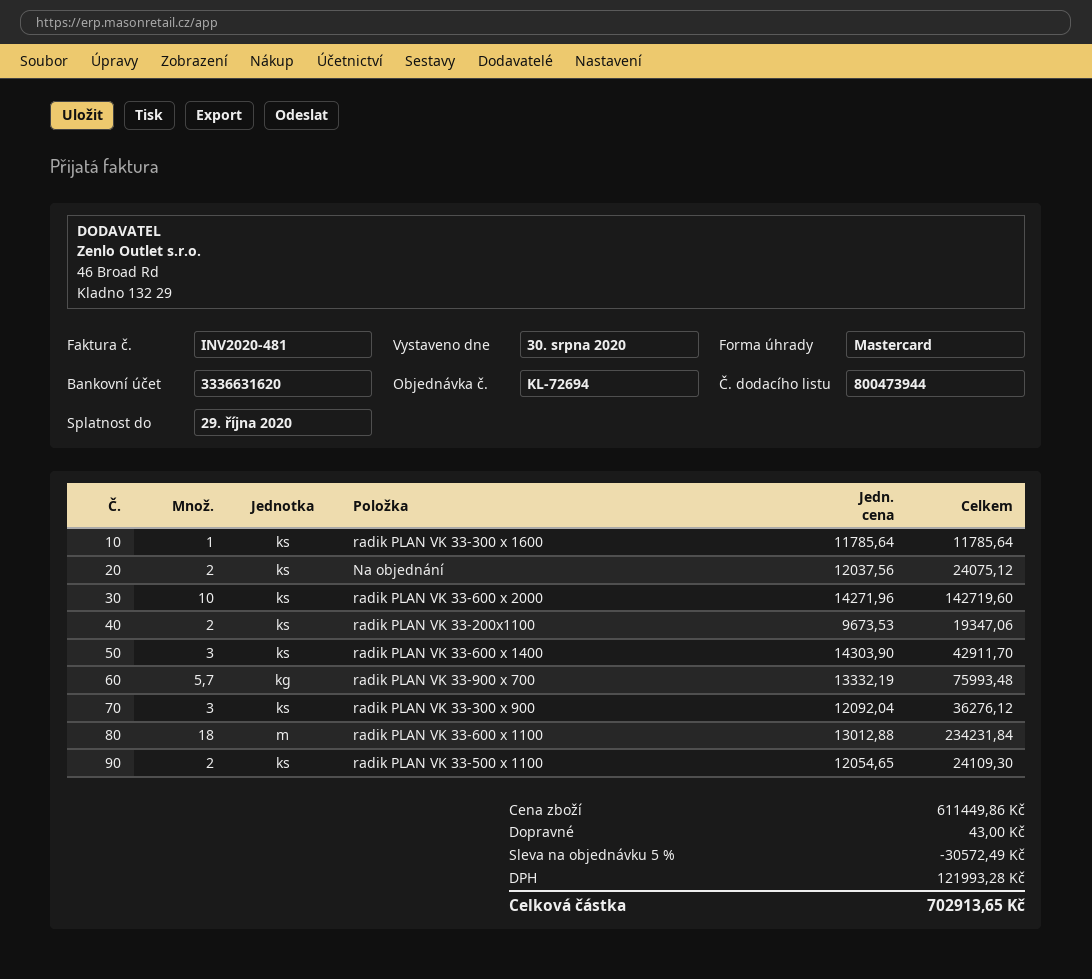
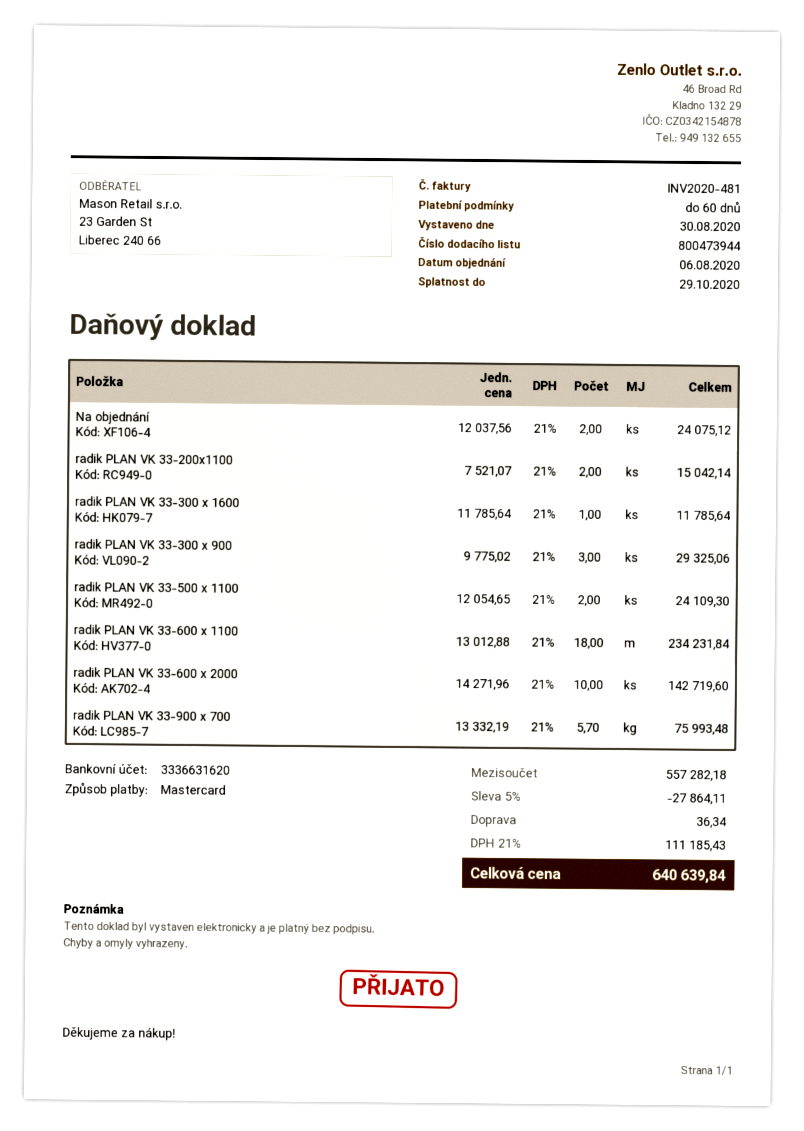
radik PLAN VK 33-200x1100: 2 x 9673.53 = 19347.06 -> 2 x 7521.07 = 15042.14
radik PLAN VK 33-600 x 1400: 3 x 14303.90 = 42911.70 -> none
radik PLAN VK 33-300 x 900: 3 x 12092.04 = 36276.12 -> 3 x 9775.02 = 29325.06
subtotal: 611449.86 -> 557282.18
discount: 5% = 30572.49 -> 5% = 27864.11
shipping: 43.00 -> 36.34
tax: 121993.28 -> 111185.43
total: 702913.65 -> 640639.84

